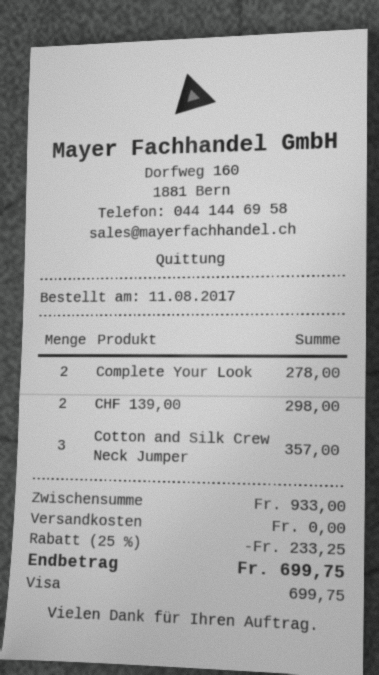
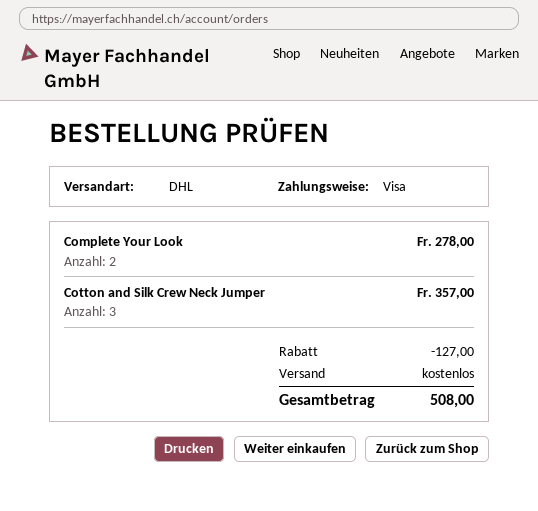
CHF 139,00: 2 for 298.00 -> none
discount: 233.25 -> 127.00
total: 699.75 -> 508.00

